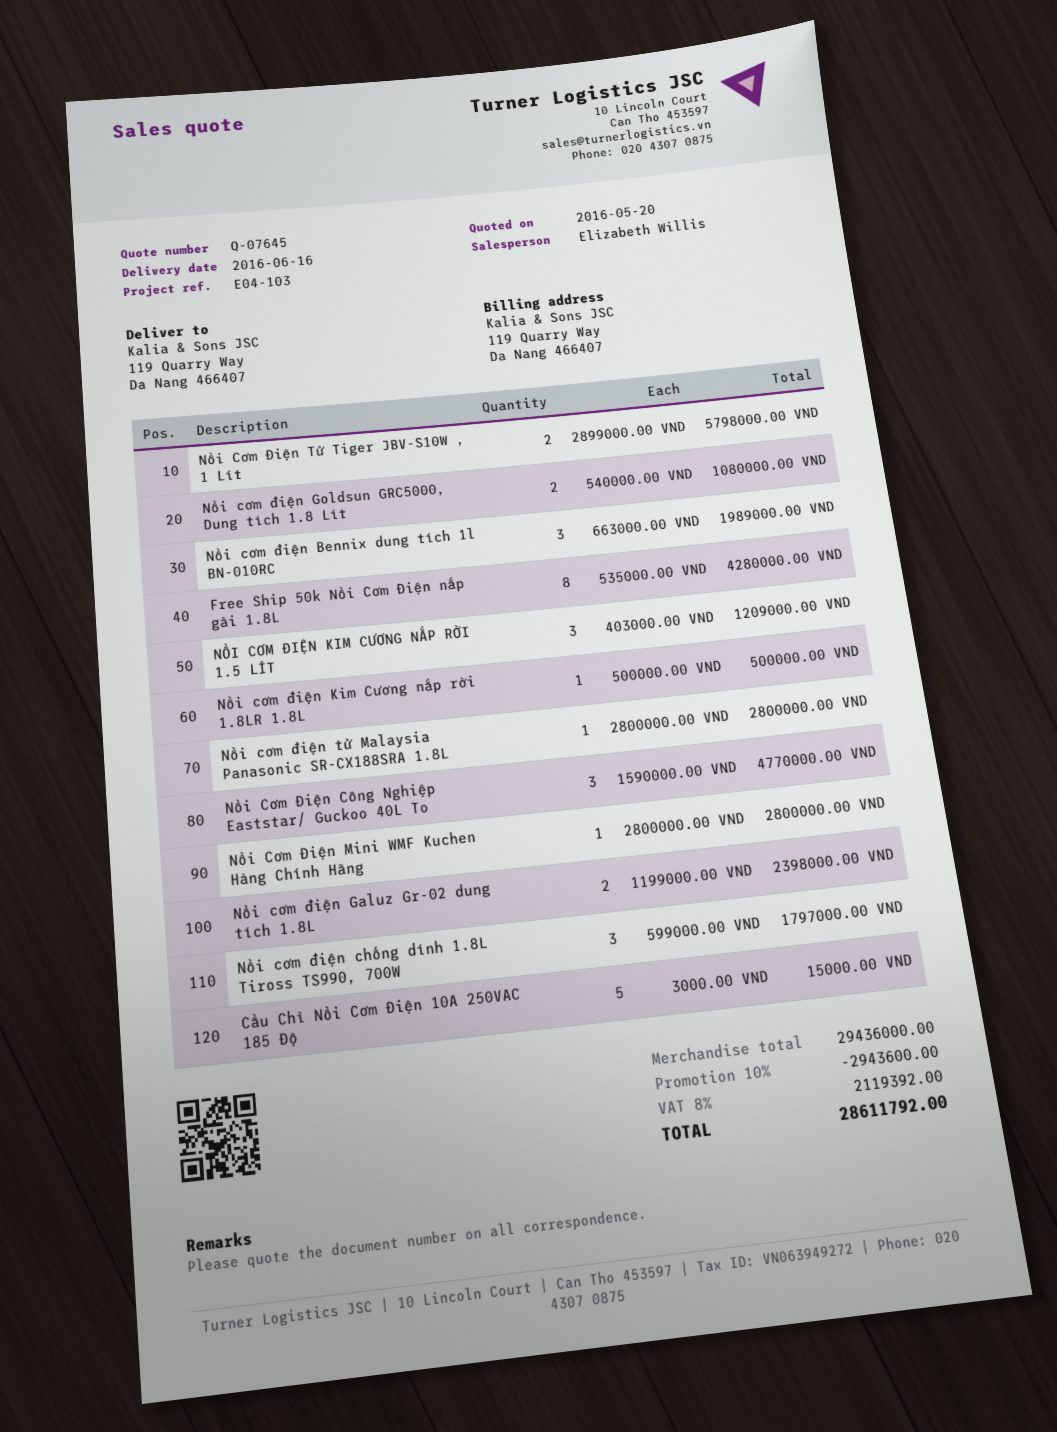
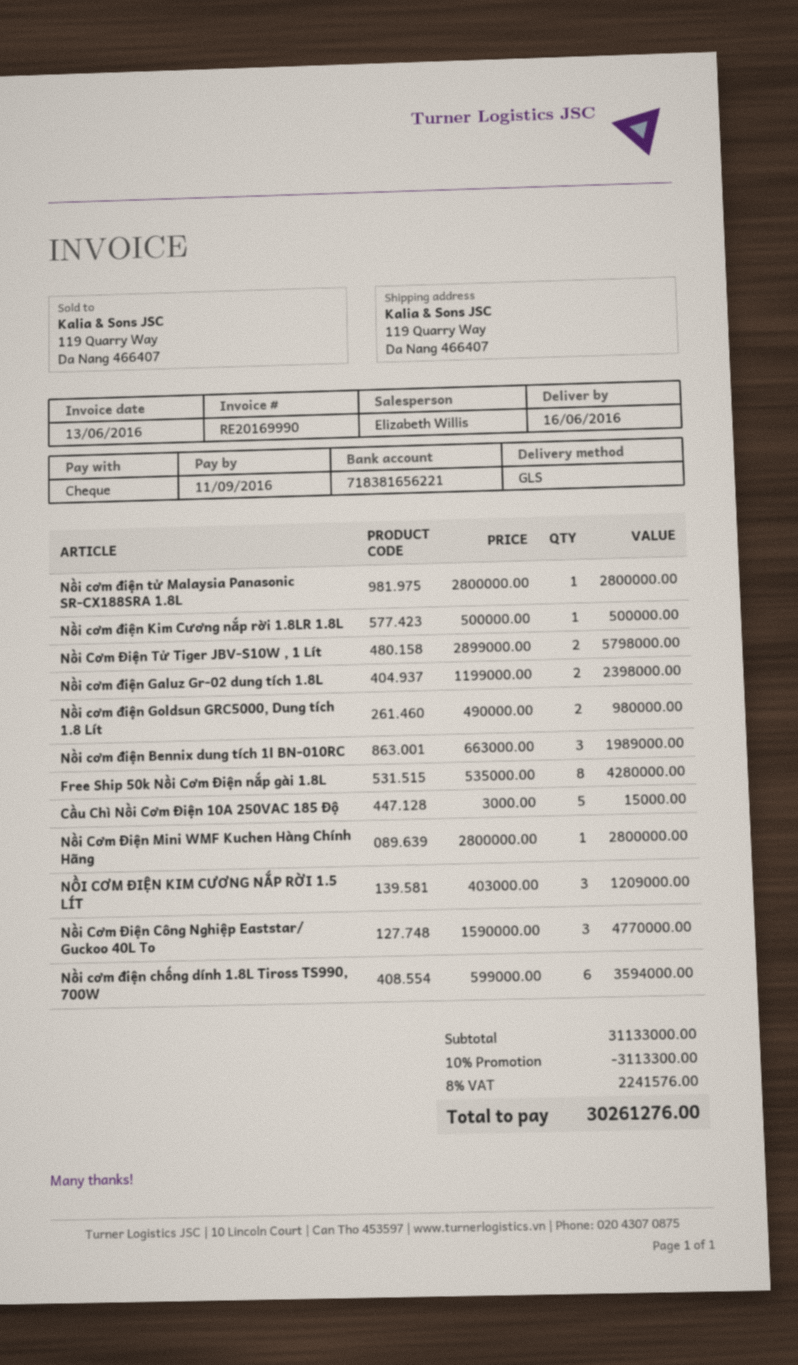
Nồi cơm điện Goldsun GRC5000, Dung tích 1.8 Lít: 2 x 540000.00 = 1080000.00 -> 2 x 490000.00 = 980000.00
Nồi cơm điện chống dính 1.8L Tiross TS990, 700W: 3 x 599000.00 = 1797000.00 -> 6 x 599000.00 = 3594000.00
subtotal: 29436000.00 -> 31133000.00
discount: 10% = 2943600.00 -> 10% = 3113300.00
tax: 8% = 2119392.00 -> 8% = 2241576.00
total: 28611792.00 -> 30261276.00

